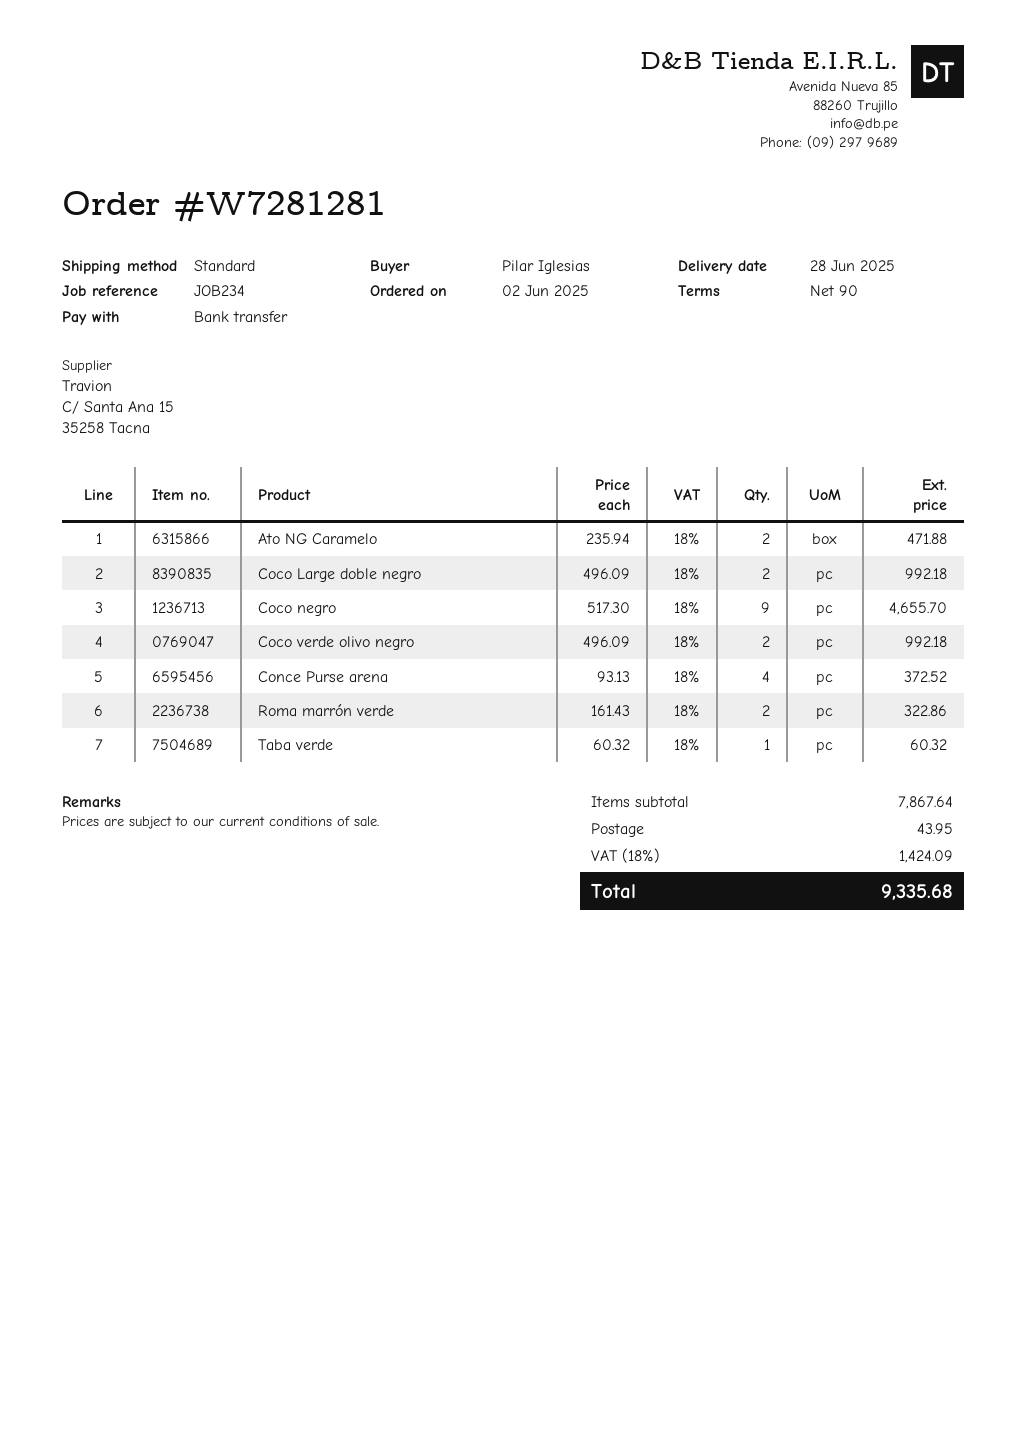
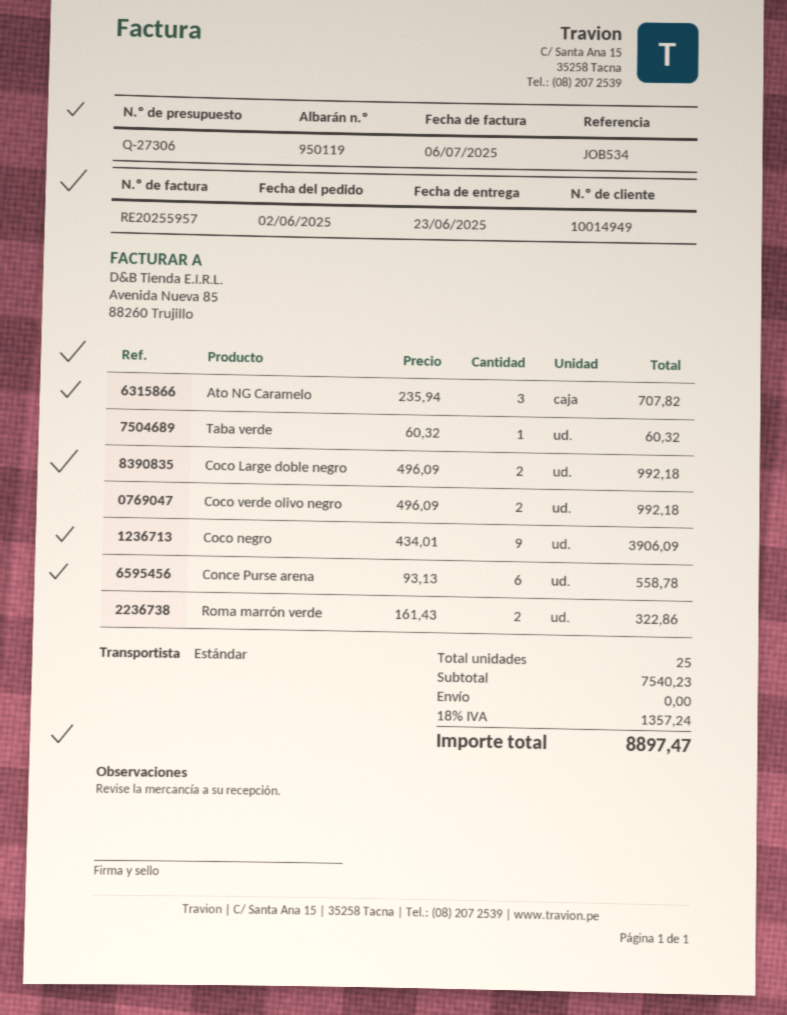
delivery date: 2025-06-28 -> 2025-06-23
reference: JOB234 -> JOB534
Ato NG Caramelo: 2 x 235.94 = 471.88 -> 3 x 235.94 = 707.82
Coco negro: 9 x 517.30 = 4655.70 -> 9 x 434.01 = 3906.09
Conce Purse arena: 4 x 93.13 = 372.52 -> 6 x 93.13 = 558.78
subtotal: 7867.64 -> 7540.23
shipping: 43.95 -> 0.00
tax: 18% = 1424.09 -> 18% = 1357.24
total: 9335.68 -> 8897.47

